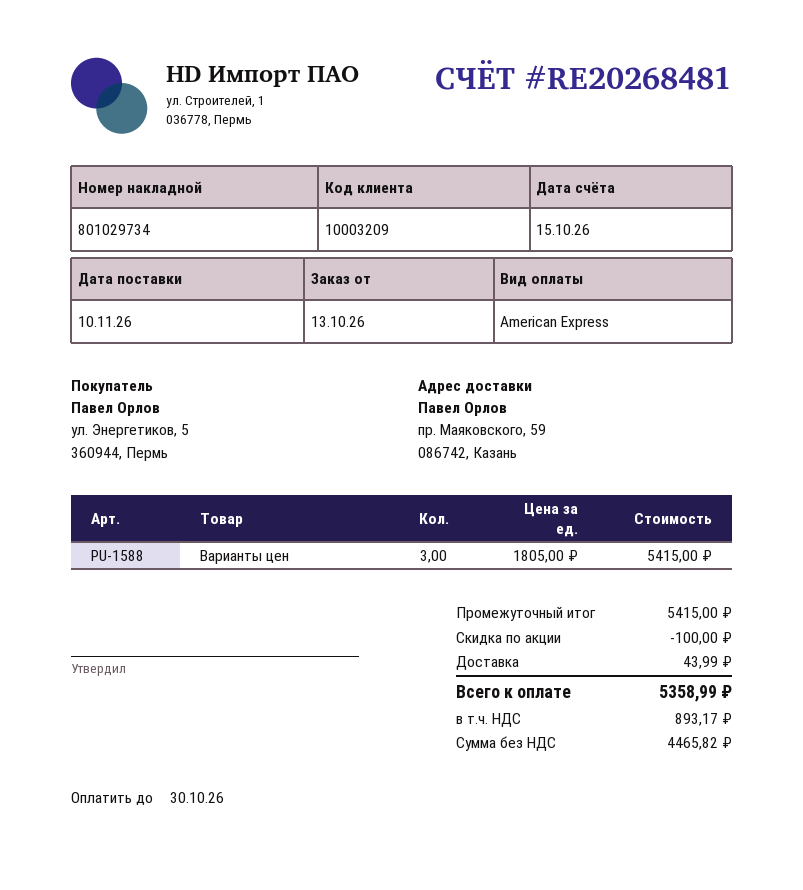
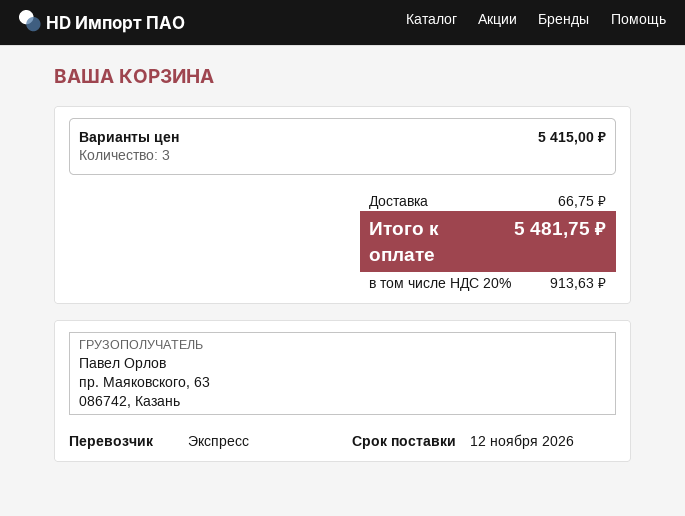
delivery date: 2026-11-10 -> 2026-11-12
ship to: пр. Маяковского, 59, 086742, Казань -> пр. Маяковского, 63, 086742, Казань
discount: 100.00 -> none
shipping: 43.99 -> 66.75
tax: 893.17 -> 913.63
total: 5358.99 -> 5481.75

